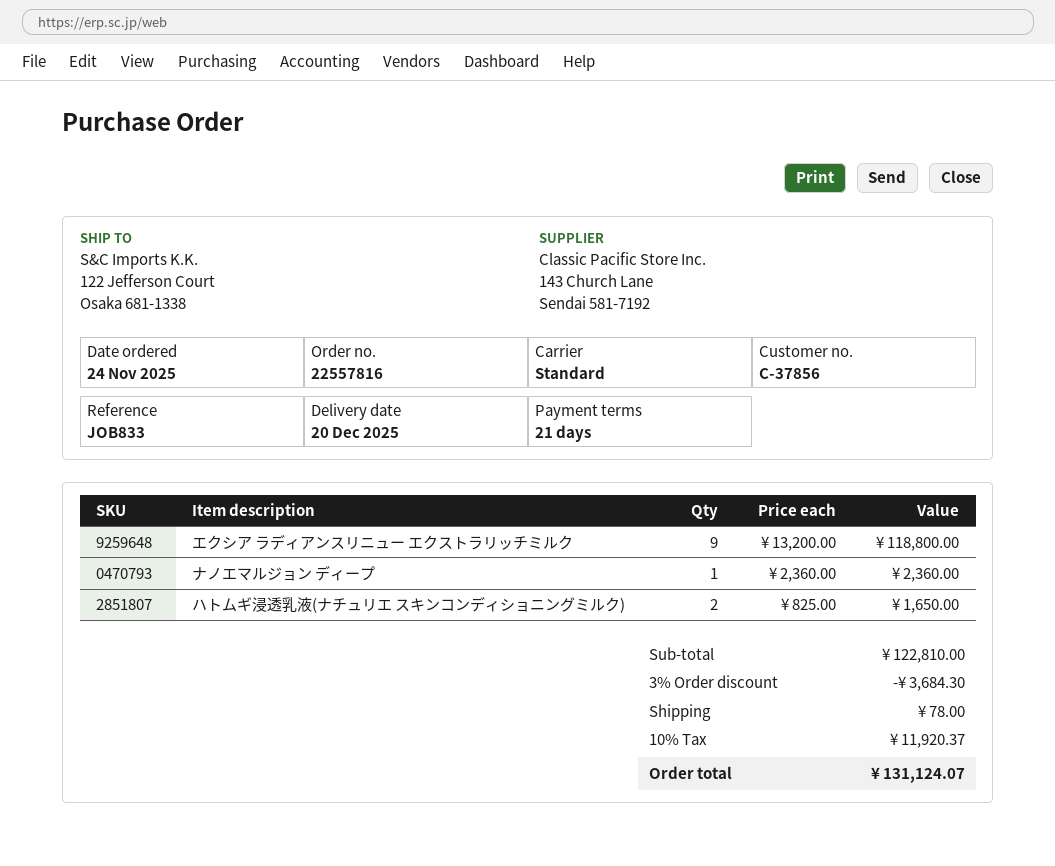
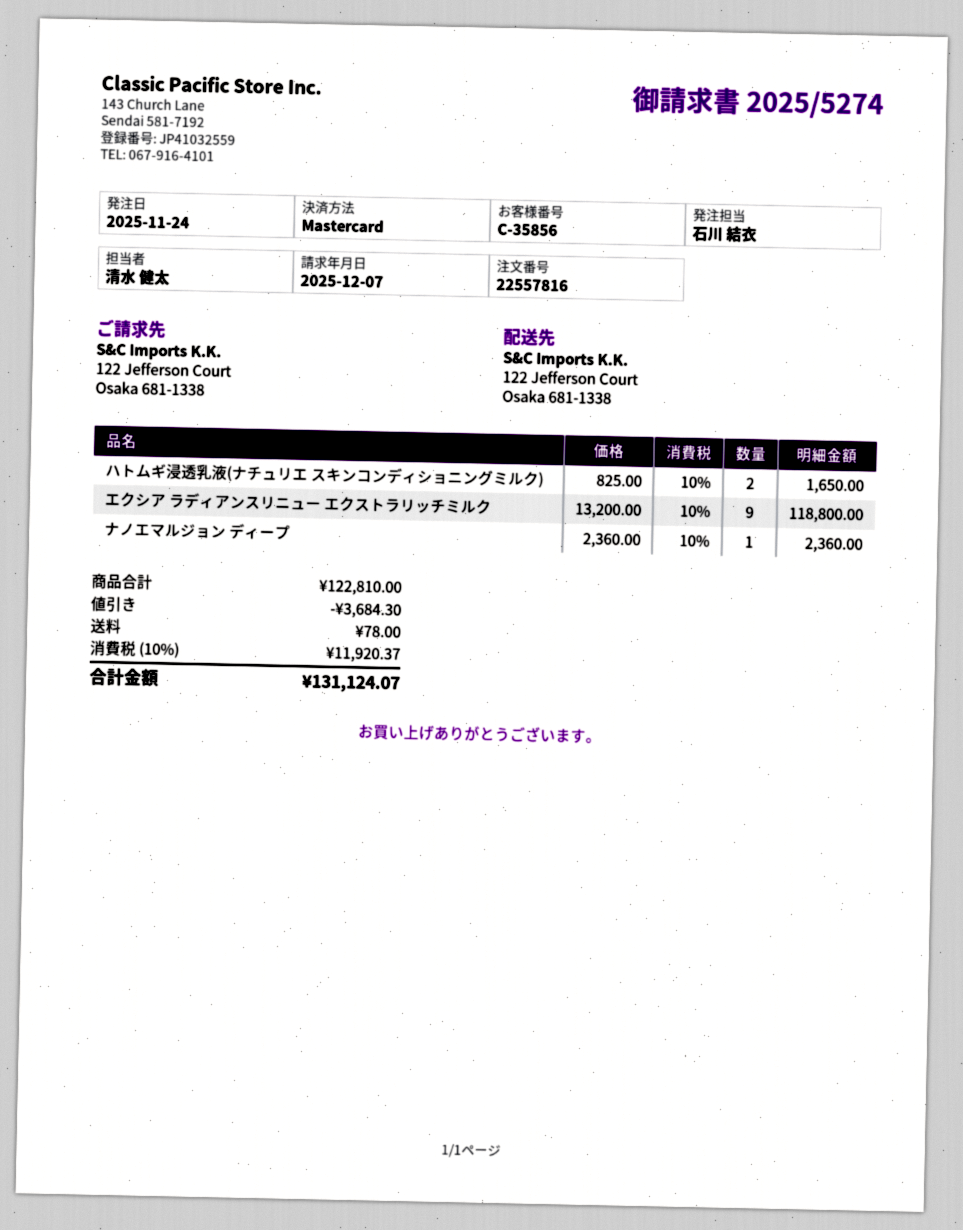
customer number: C-37856 -> C-35856

